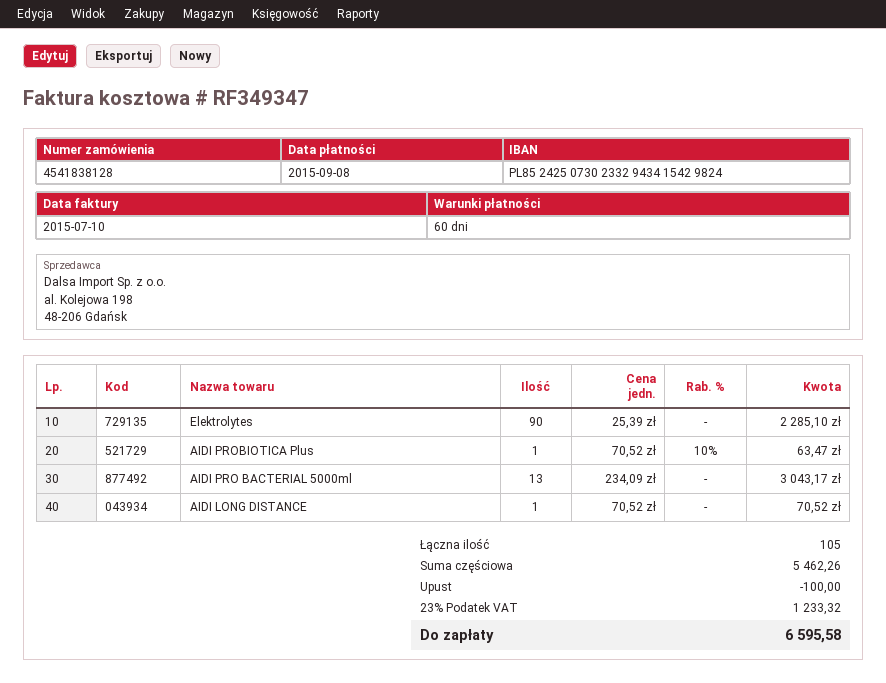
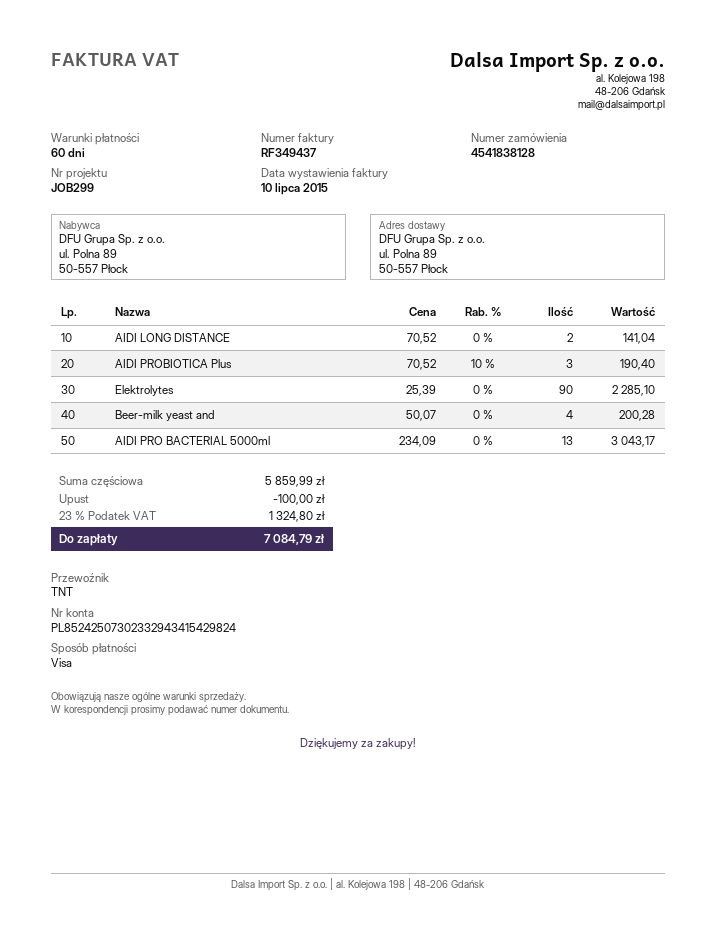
invoice number: RF349347 -> RF349437
AIDI PROBIOTICA Plus: 1 x 70.52 - 10% = 63.47 -> 3 x 70.52 - 10% = 190.40
AIDI LONG DISTANCE: 1 x 70.52 = 70.52 -> 2 x 70.52 = 141.04
Beer-milk yeast and: none -> 4 x 50.07 = 200.28
subtotal: 5462.26 -> 5859.99
tax: 23% = 1233.32 -> 23% = 1324.80
total: 6595.58 -> 7084.79

